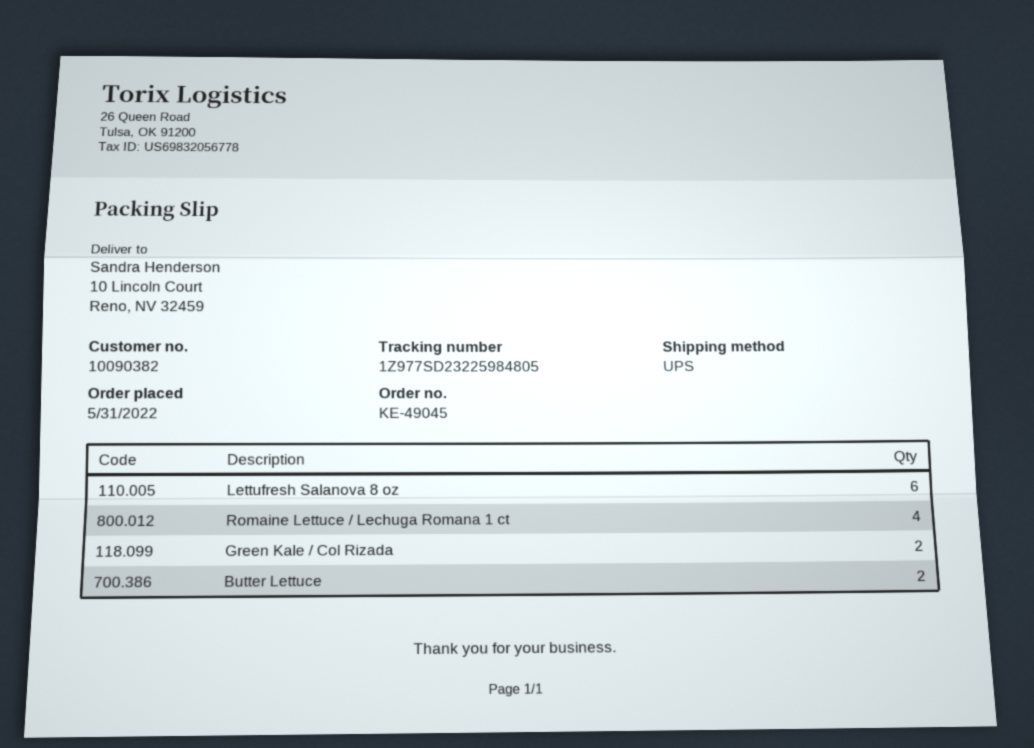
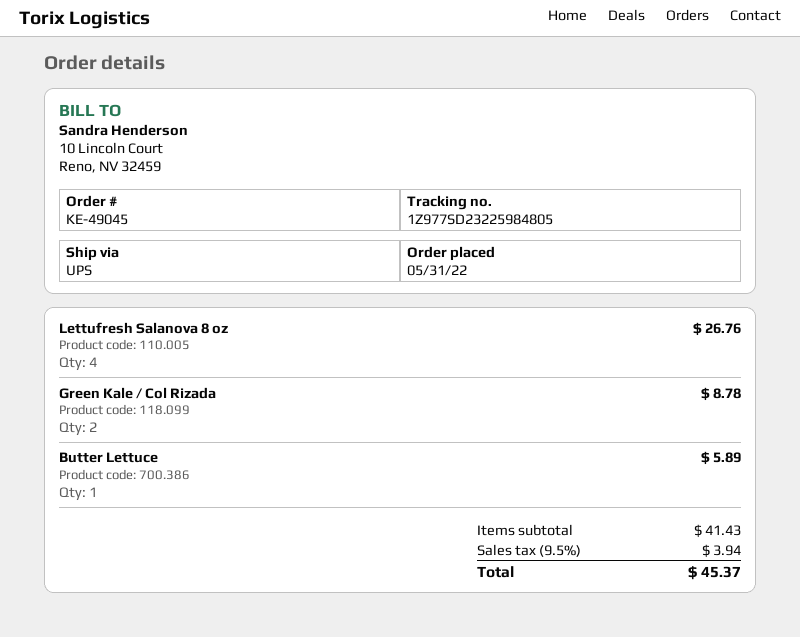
Lettufresh Salanova 8 oz: 6 -> 4
Romaine Lettuce / Lechuga Romana 1 ct: 4 -> none
Butter Lettuce: 2 -> 1

